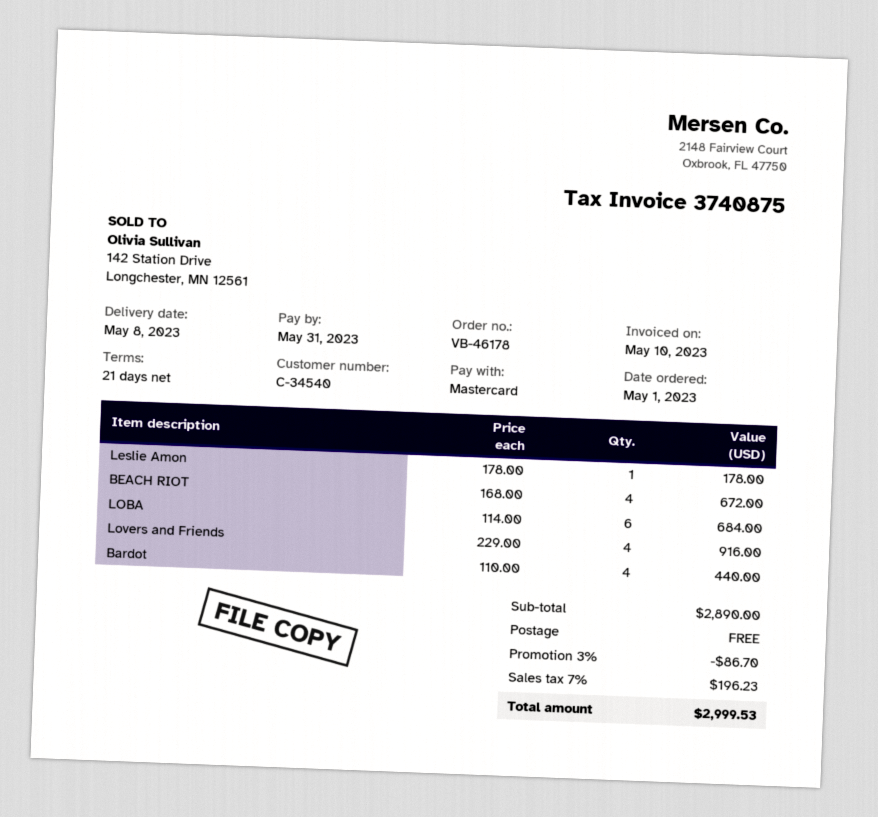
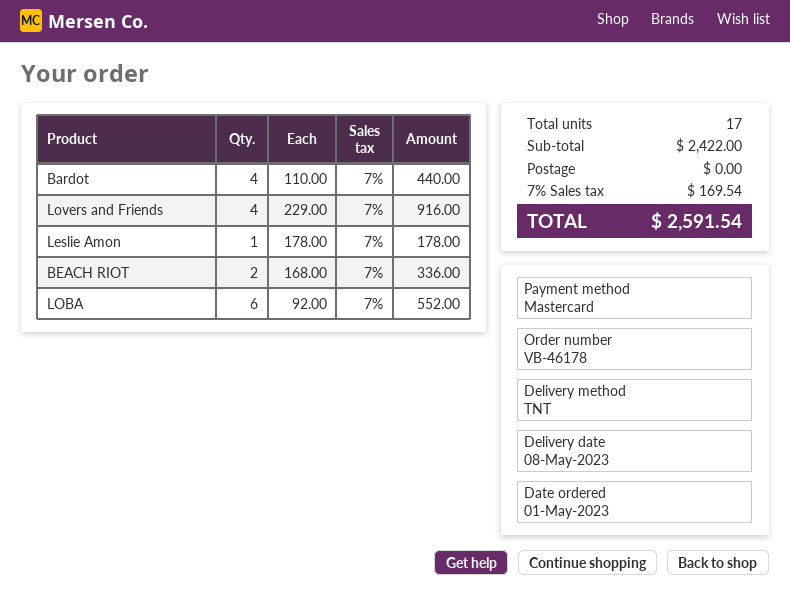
BEACH RIOT: 4 x 168.00 = 672.00 -> 2 x 168.00 = 336.00
LOBA: 6 x 114.00 = 684.00 -> 6 x 92.00 = 552.00
subtotal: 2890.00 -> 2422.00
discount: 3% = 86.70 -> none
tax: 7% = 196.23 -> 7% = 169.54
total: 2999.53 -> 2591.54

